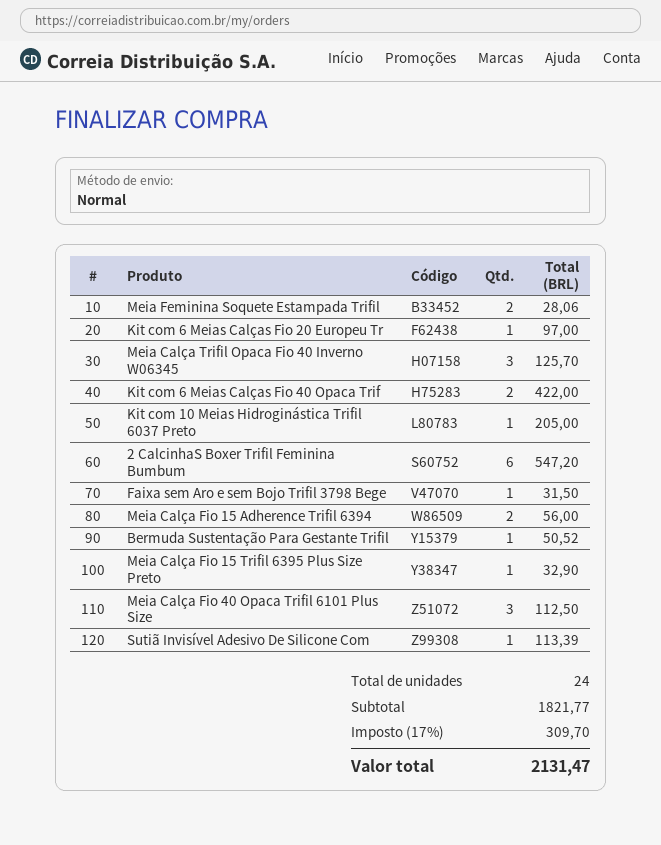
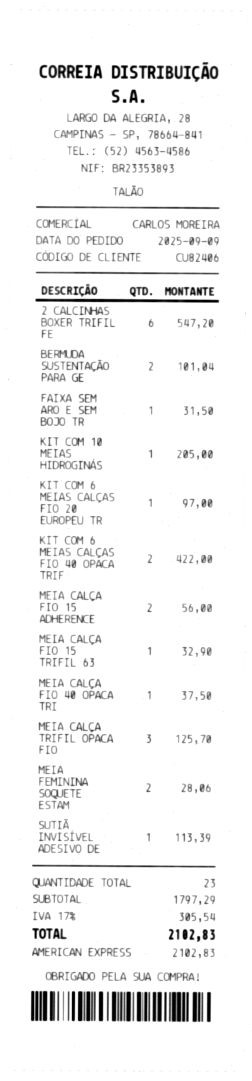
Bermuda Sustentação Para Gestante Trifil: 1 for 50.52 -> 2 for 101.04
Meia Calça Fio 40 Opaca Trifil 6101 Plus Size: 3 for 112.50 -> 1 for 37.50
total quantity: 24 -> 23
subtotal: 1821.77 -> 1797.29
tax: 17% = 309.70 -> 17% = 305.54
total: 2131.47 -> 2102.83

